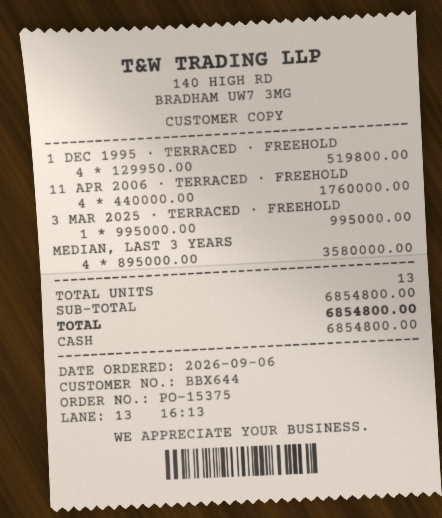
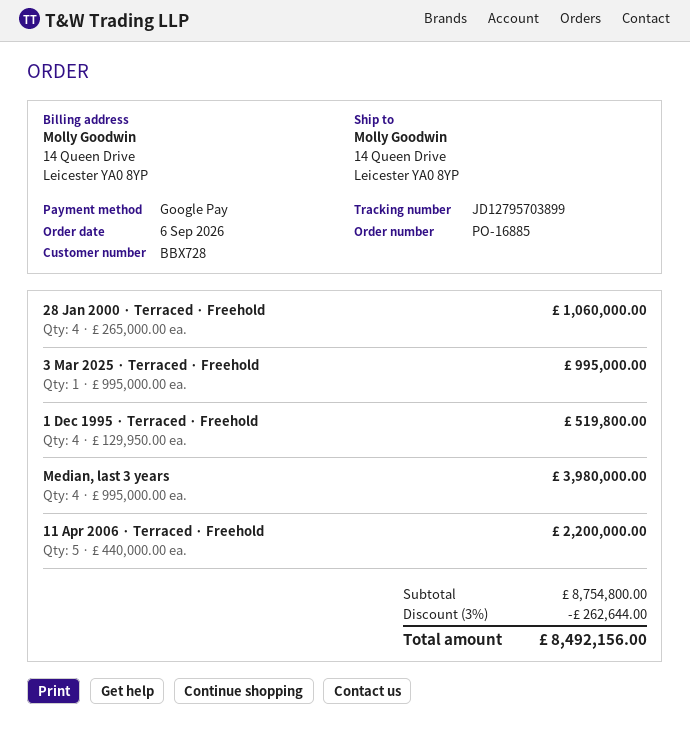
order number: PO-15375 -> PO-16885
customer number: BBX644 -> BBX728
payment method: cash -> Google Pay
11 APR 2006 · TERRACED · FREEHOLD: 4 x 440000.00 = 1760000.00 -> 5 x 440000.00 = 2200000.00
MEDIAN, LAST 3 YEARS: 4 x 895000.00 = 3580000.00 -> 4 x 995000.00 = 3980000.00
28 Jan 2000 · Terraced · Freehold: none -> 4 x 265000.00 = 1060000.00
subtotal: 6854800.00 -> 8754800.00
discount: none -> 3% = 262644.00
total: 6854800.00 -> 8492156.00

